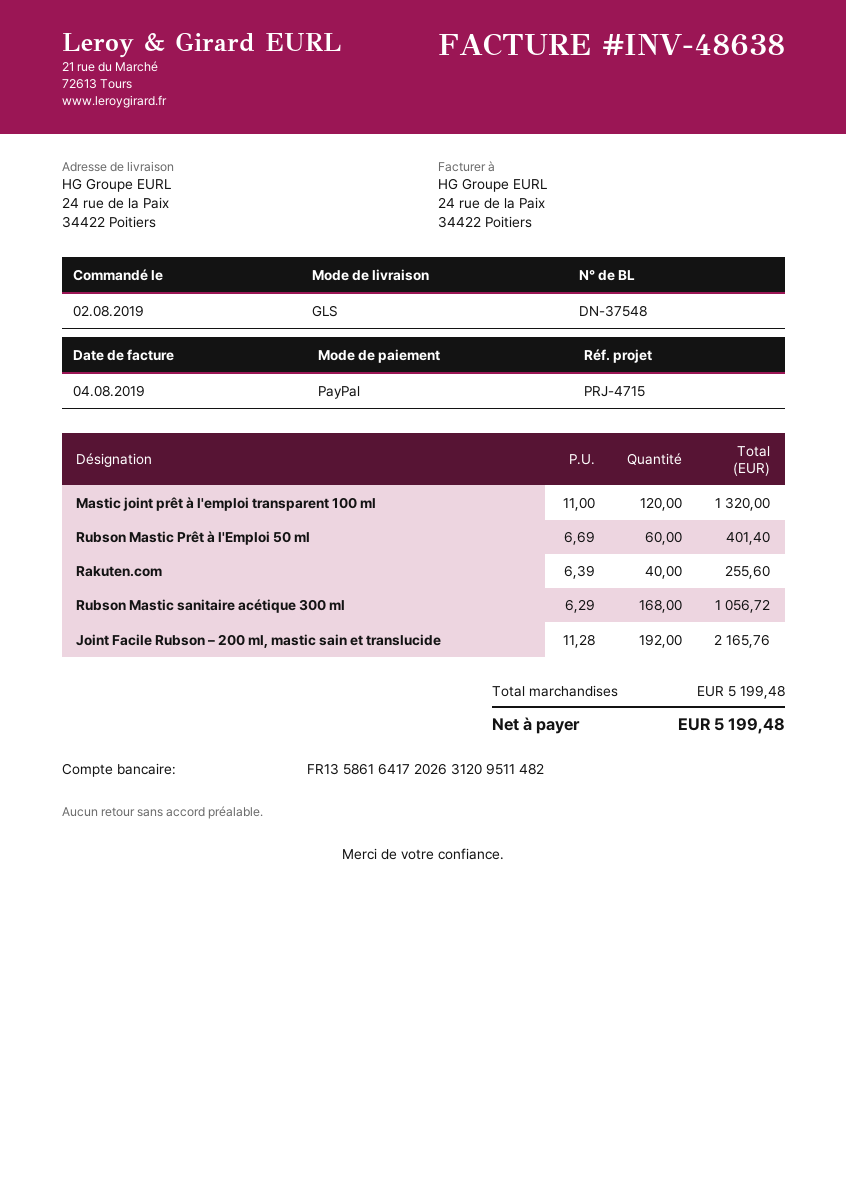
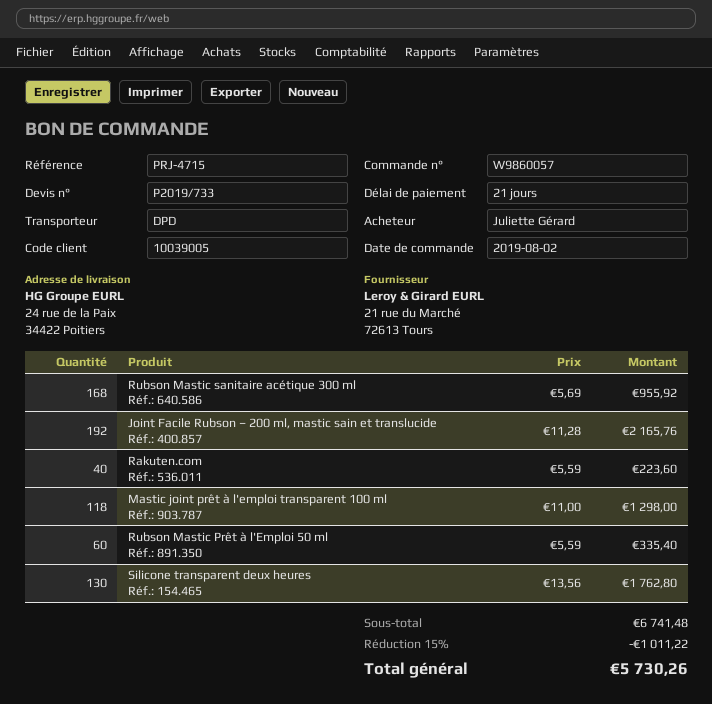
shipping method: GLS -> DPD
Mastic joint prêt à l'emploi transparent 100 ml: 120 x 11.00 = 1320.00 -> 118 x 11.00 = 1298.00
Rubson Mastic Prêt à l'Emploi 50 ml: 60 x 6.69 = 401.40 -> 60 x 5.59 = 335.40
Rakuten.com: 40 x 6.39 = 255.60 -> 40 x 5.59 = 223.60
Rubson Mastic sanitaire acétique 300 ml: 168 x 6.29 = 1056.72 -> 168 x 5.69 = 955.92
Silicone transparent deux heures: none -> 130 x 13.56 = 1762.80
subtotal: 5199.48 -> 6741.48
discount: none -> 15% = 1011.22
total: 5199.48 -> 5730.26

